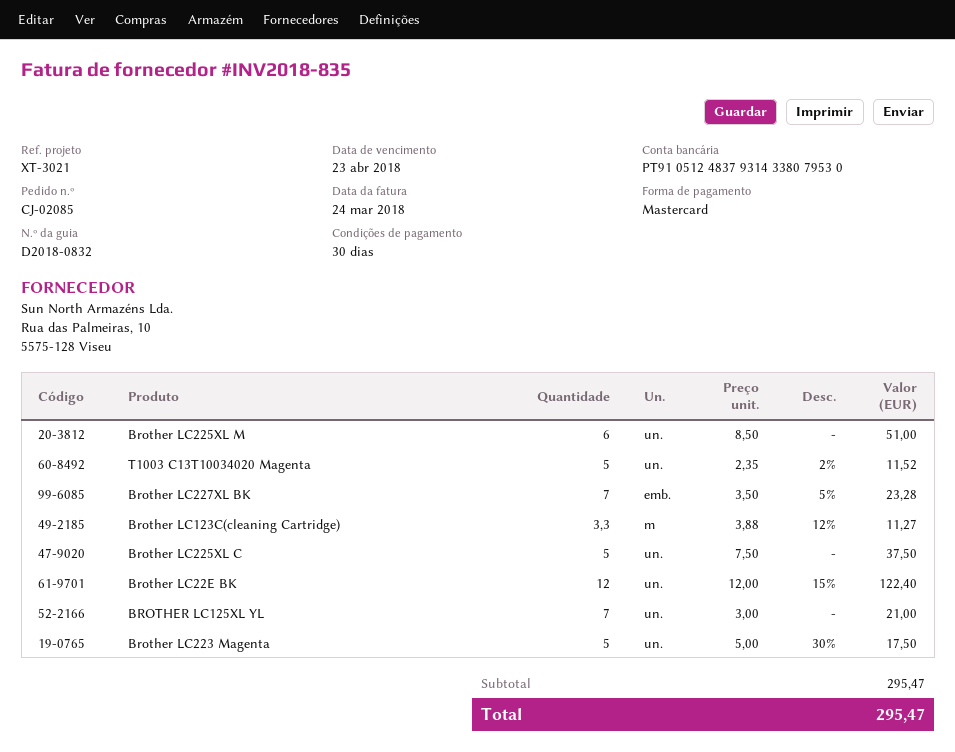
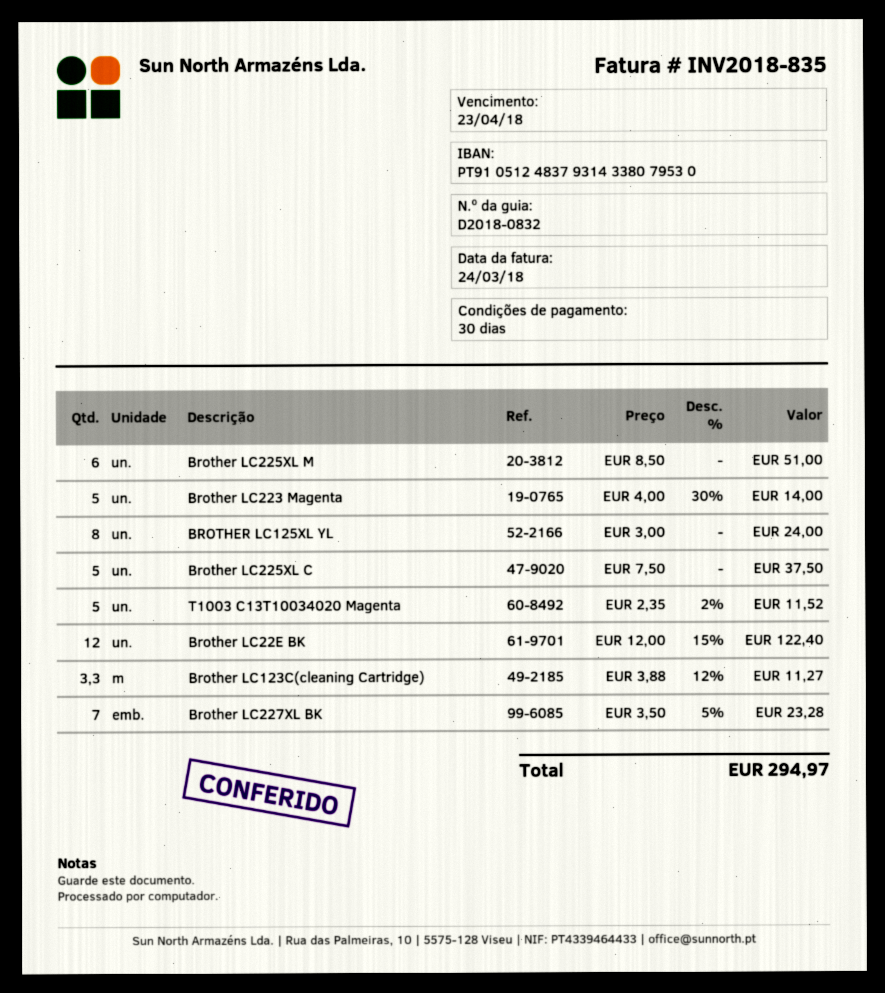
BROTHER LC125XL YL: 7 x 3.00 = 21.00 -> 8 x 3.00 = 24.00
Brother LC223 Μagenta: 5 x 5.00 - 30% = 17.50 -> 5 x 4.00 - 30% = 14.00
total: 295.47 -> 294.97

